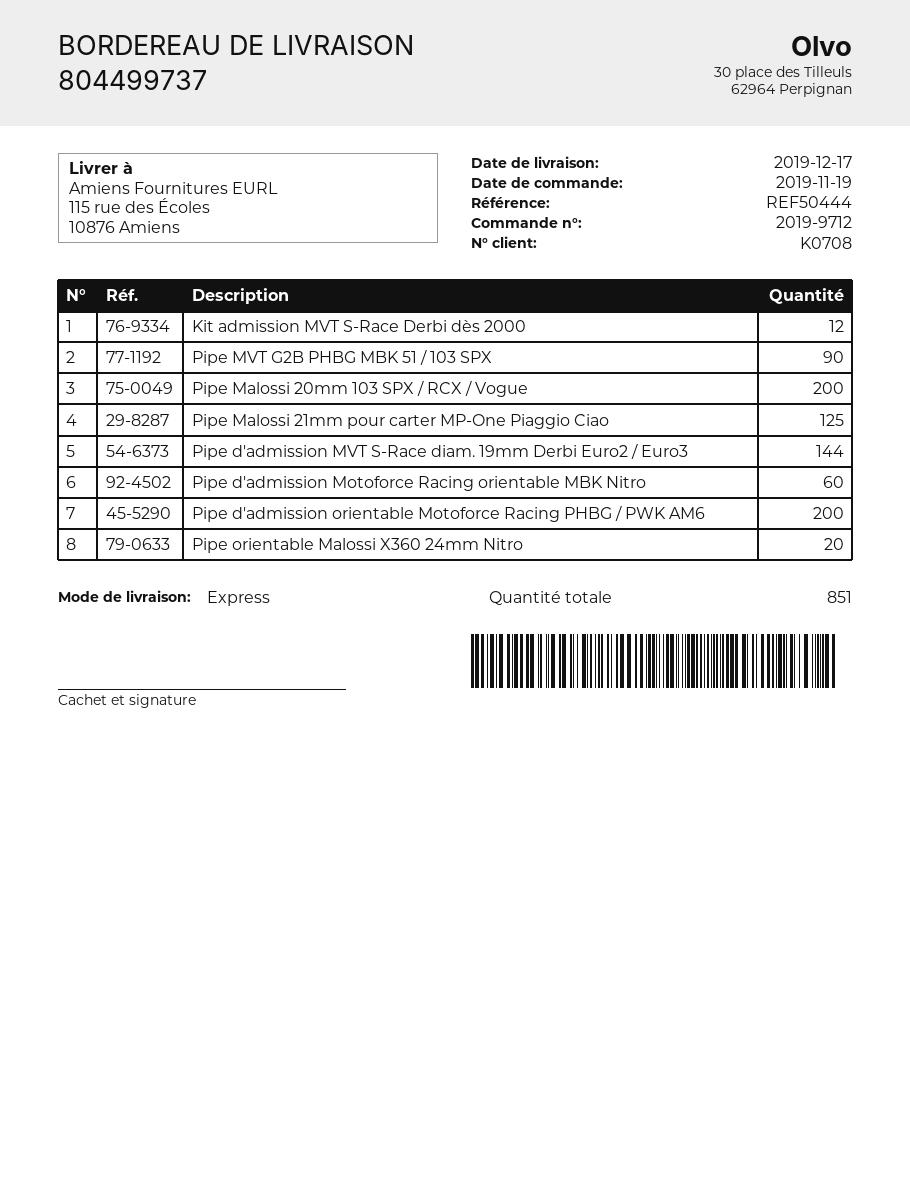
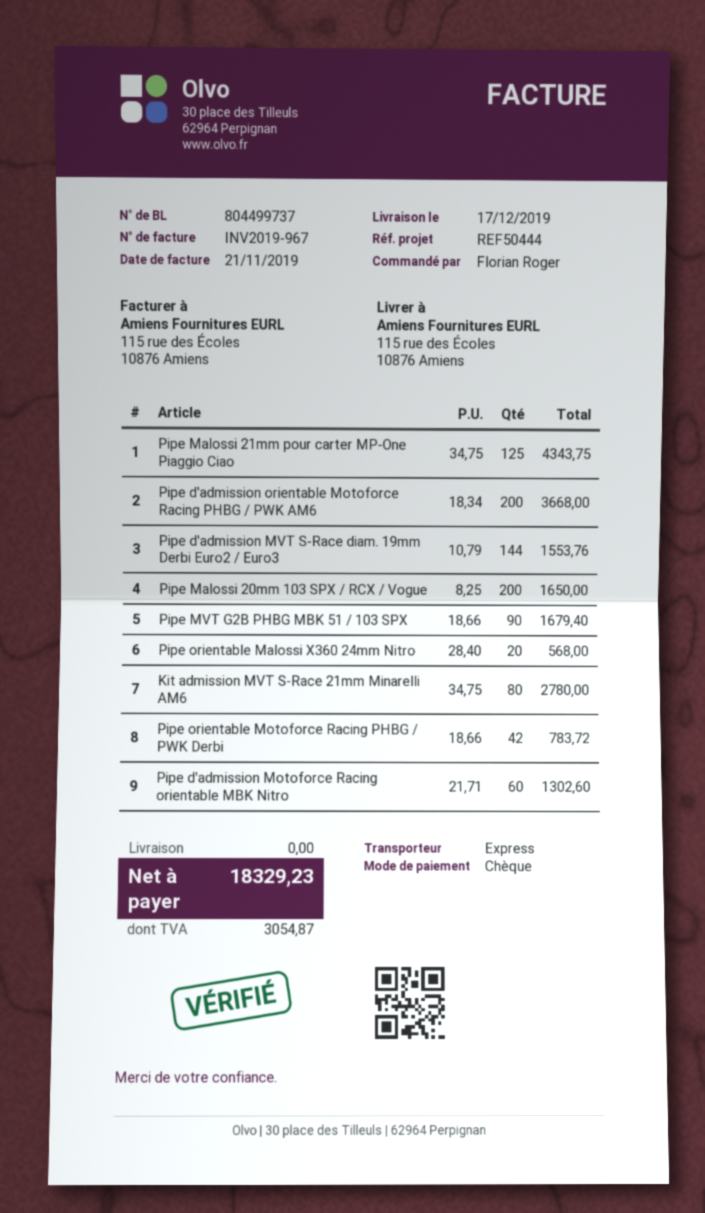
Kit admission MVT S-Race Derbi dès 2000: 12 -> none
Kit admission MVT S-Race 21mm Minarelli AM6: none -> 80
Pipe orientable Motoforce Racing PHBG / PWK Derbi: none -> 42

